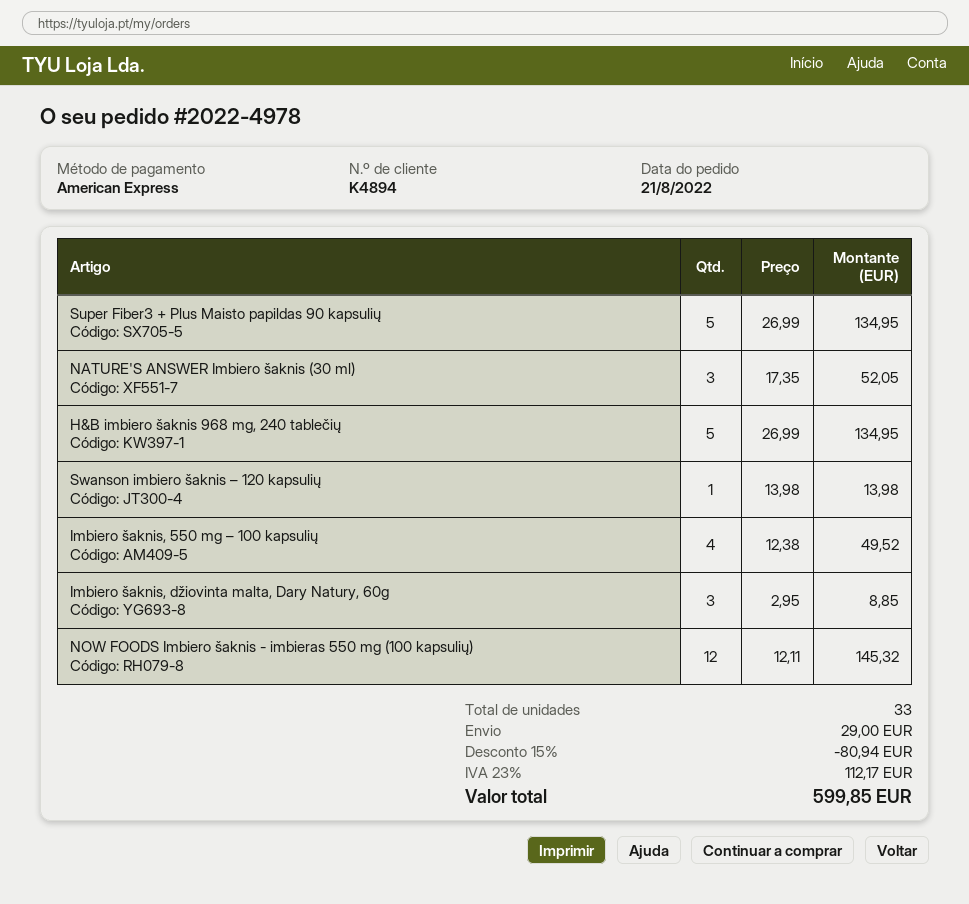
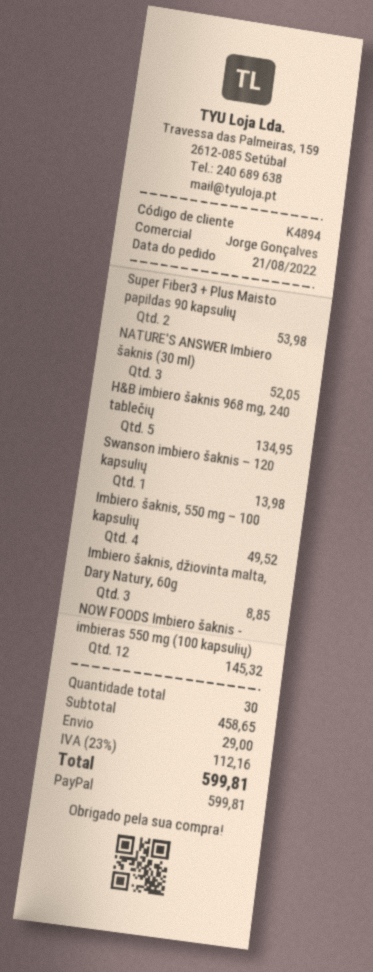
payment method: American Express -> PayPal
Super Fiber3 + Plus Maisto papildas 90 kapsulių: 5 for 134.95 -> 2 for 53.98
total quantity: 33 -> 30
discount: 15% = 80.94 -> none
tax: 23% = 112.17 -> 23% = 112.16
total: 599.85 -> 599.81

